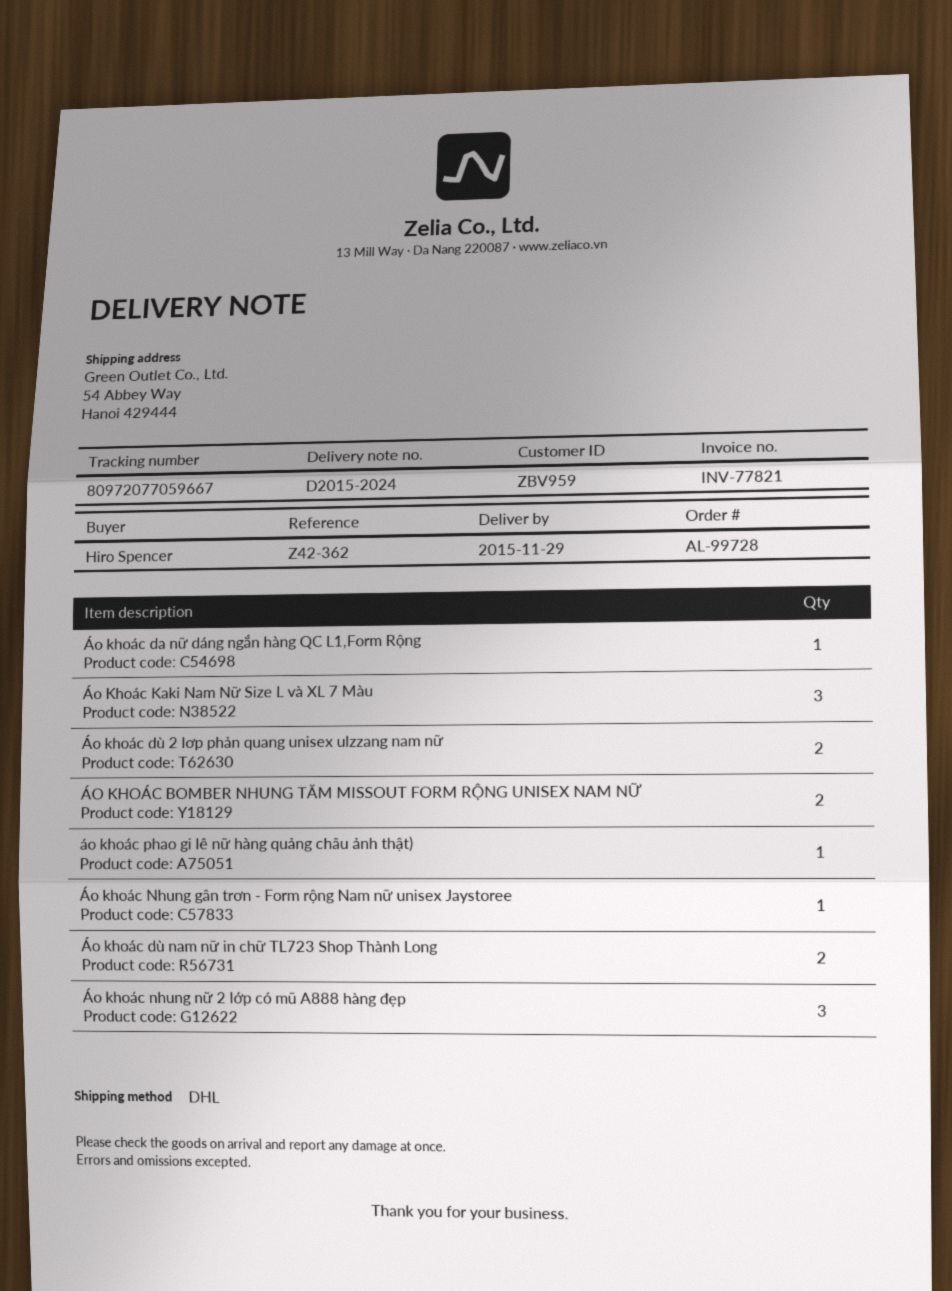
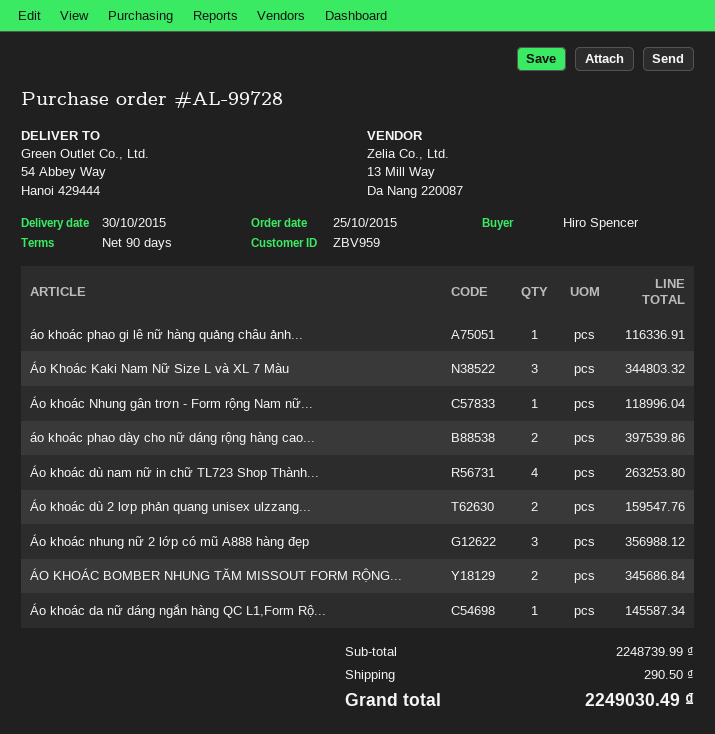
delivery date: 2015-11-29 -> 2015-10-30
Áo khoác dù nam nữ in chữ TL723 Shop Thành Long: 2 -> 4
áo khoác phao dày cho nữ dáng rộng hàng cao...: none -> 2

